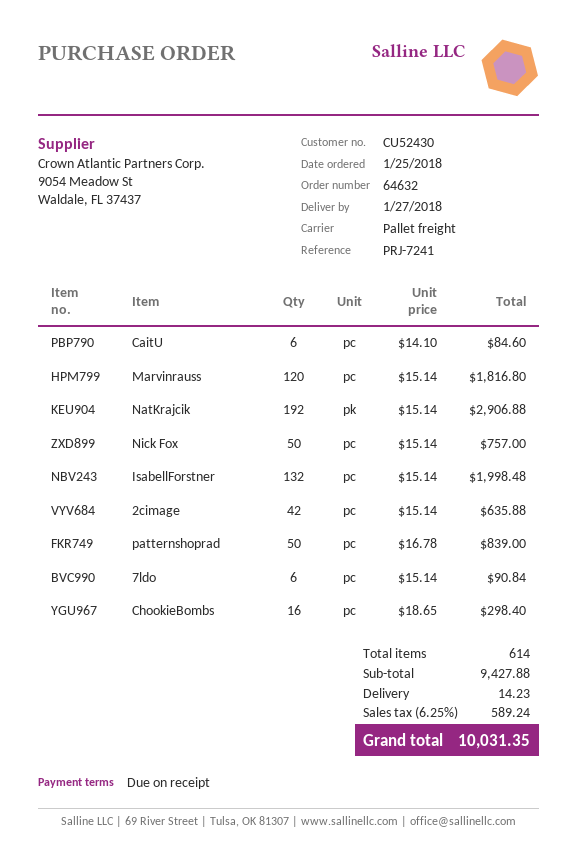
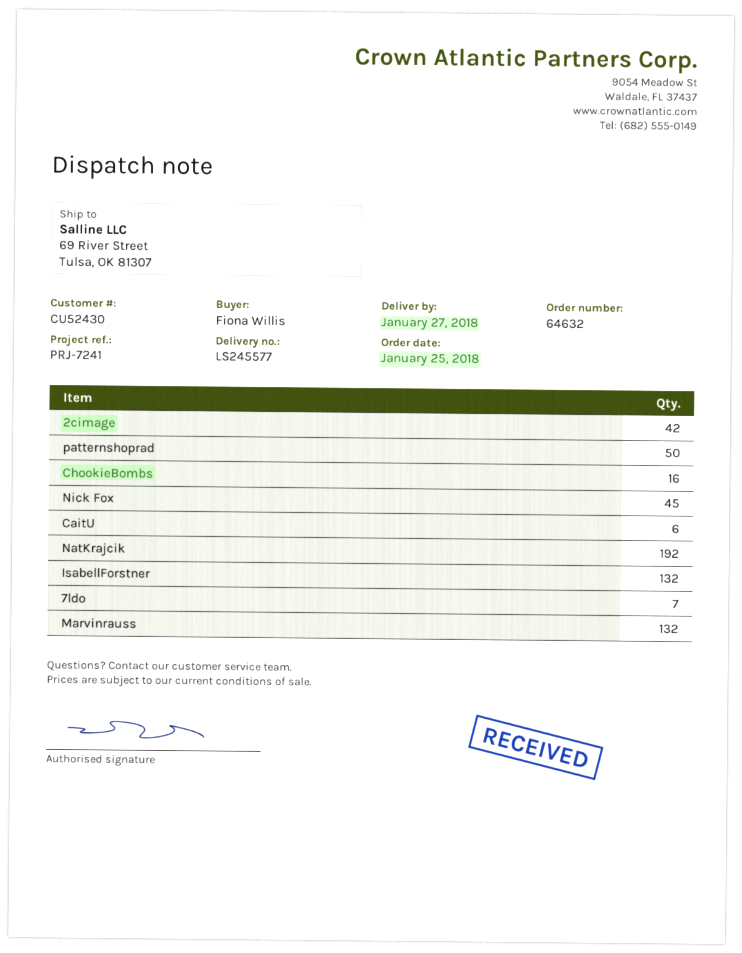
Marvinrauss: 120 -> 132
Nick Fox: 50 -> 45
7ldo: 6 -> 7

